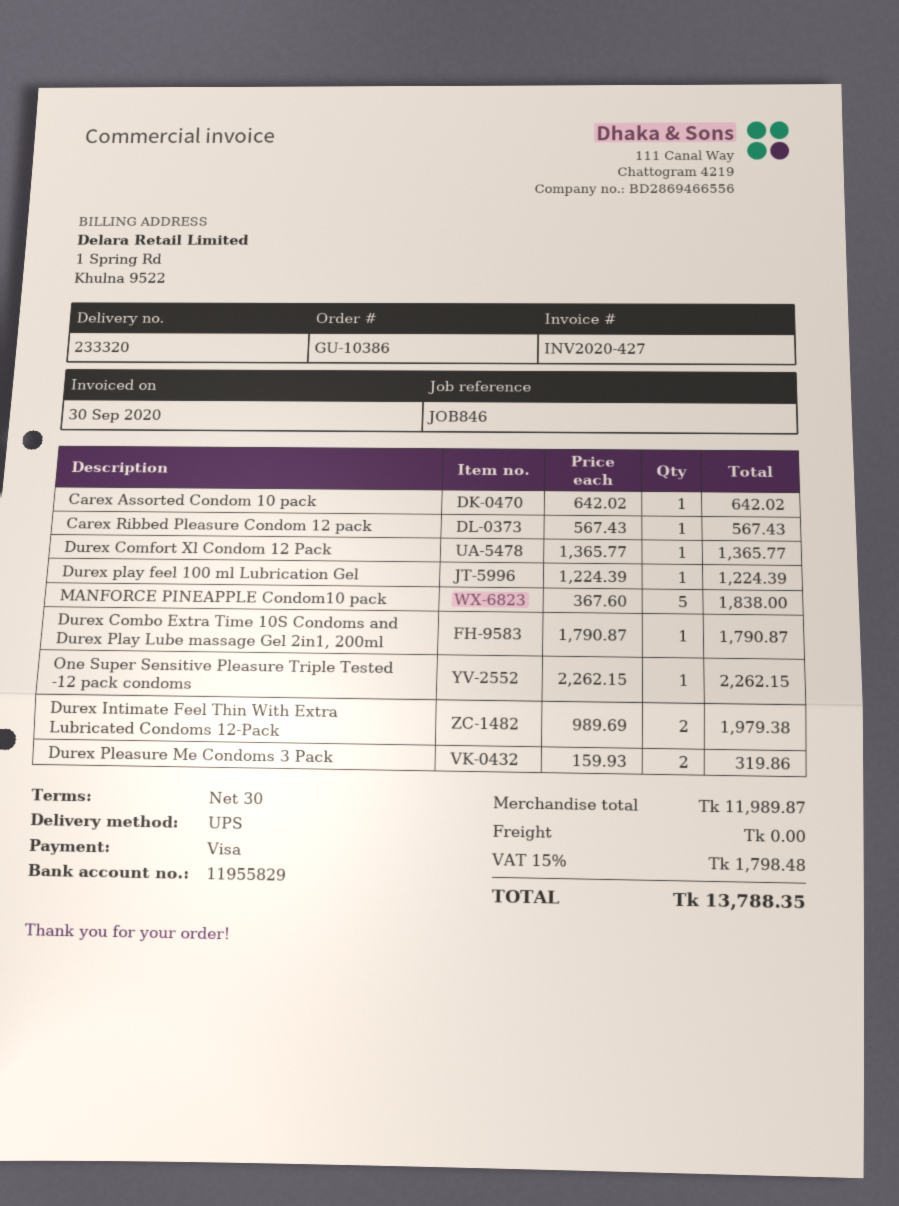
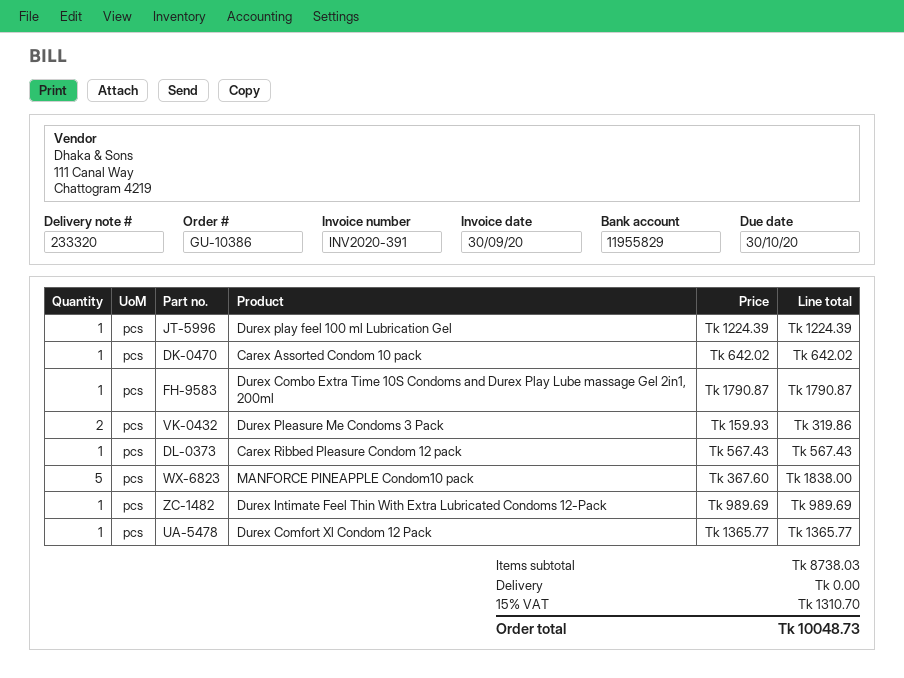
invoice number: INV2020-427 -> INV2020-391
One Super Sensitive Pleasure Triple Tested -12 pack condoms: 1 x 2262.15 = 2262.15 -> none
Durex Intimate Feel Thin With Extra Lubricated Condoms 12-Pack: 2 x 989.69 = 1979.38 -> 1 x 989.69 = 989.69
subtotal: 11989.87 -> 8738.03
tax: 15% = 1798.48 -> 15% = 1310.70
total: 13788.35 -> 10048.73

